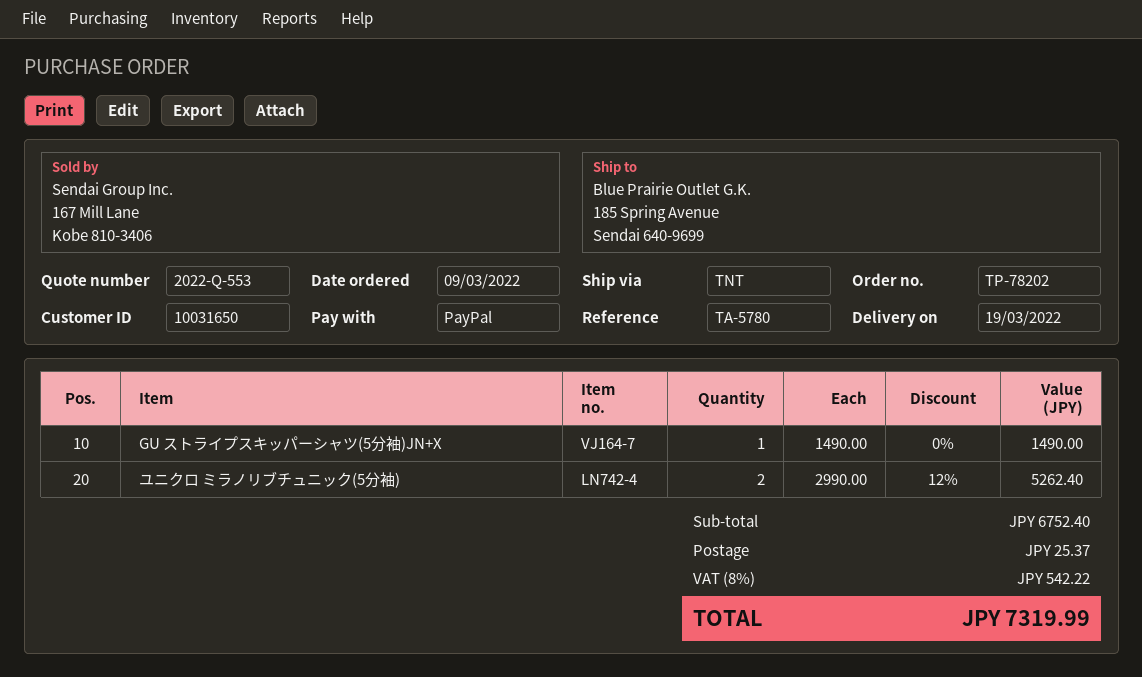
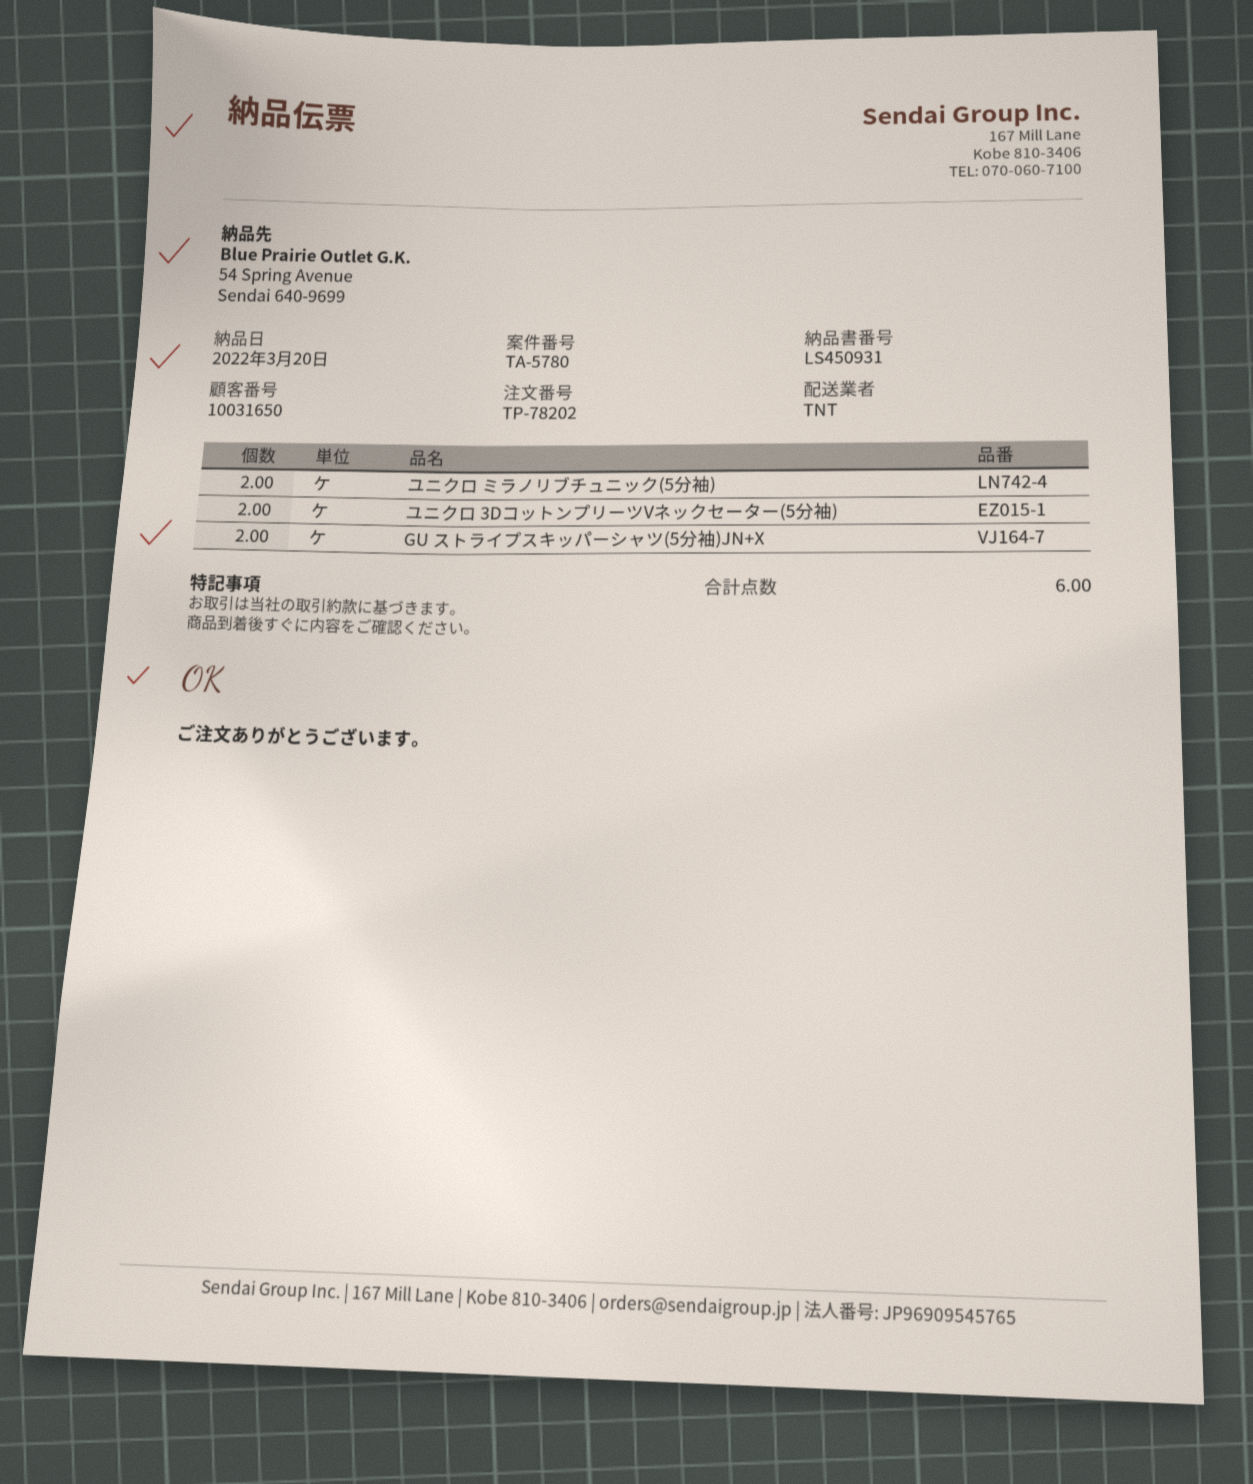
delivery date: 2022-03-19 -> 2022-03-20
ship to: 185 Spring Avenue, Sendai 640-9699 -> 54 Spring Avenue, Sendai 640-9699
GU ストライプスキッパーシャツ(5分袖)JN+X: 1 -> 2
ユニクロ 3DコットンプリーツVネックセーター(5分袖): none -> 2

